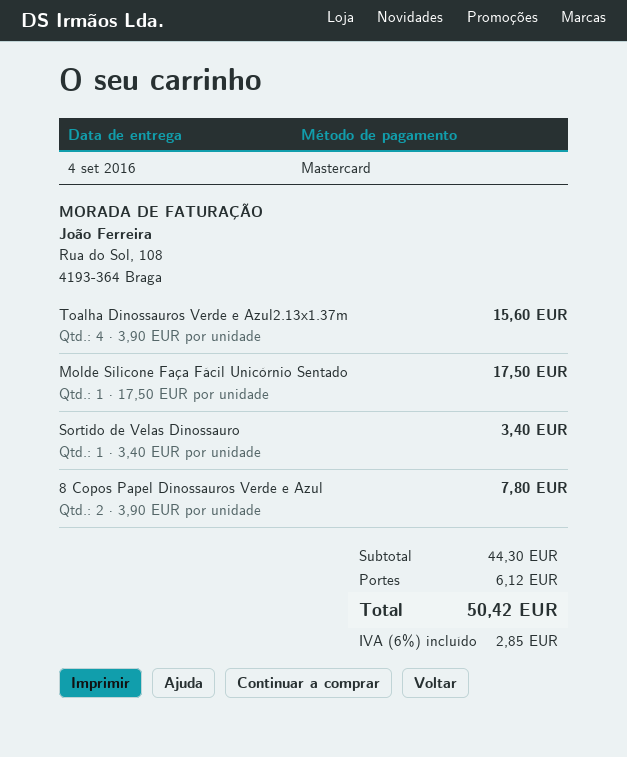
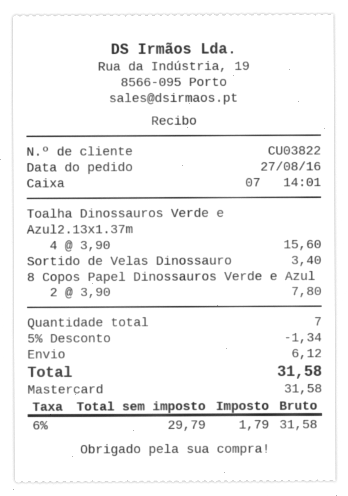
Molde Silicone Faça Fácil Unicórnio Sentado: 1 x 17.50 = 17.50 -> none
discount: none -> 5% = 1.34
tax: 6% = 2.85 -> 6% = 1.79
total: 50.42 -> 31.58

